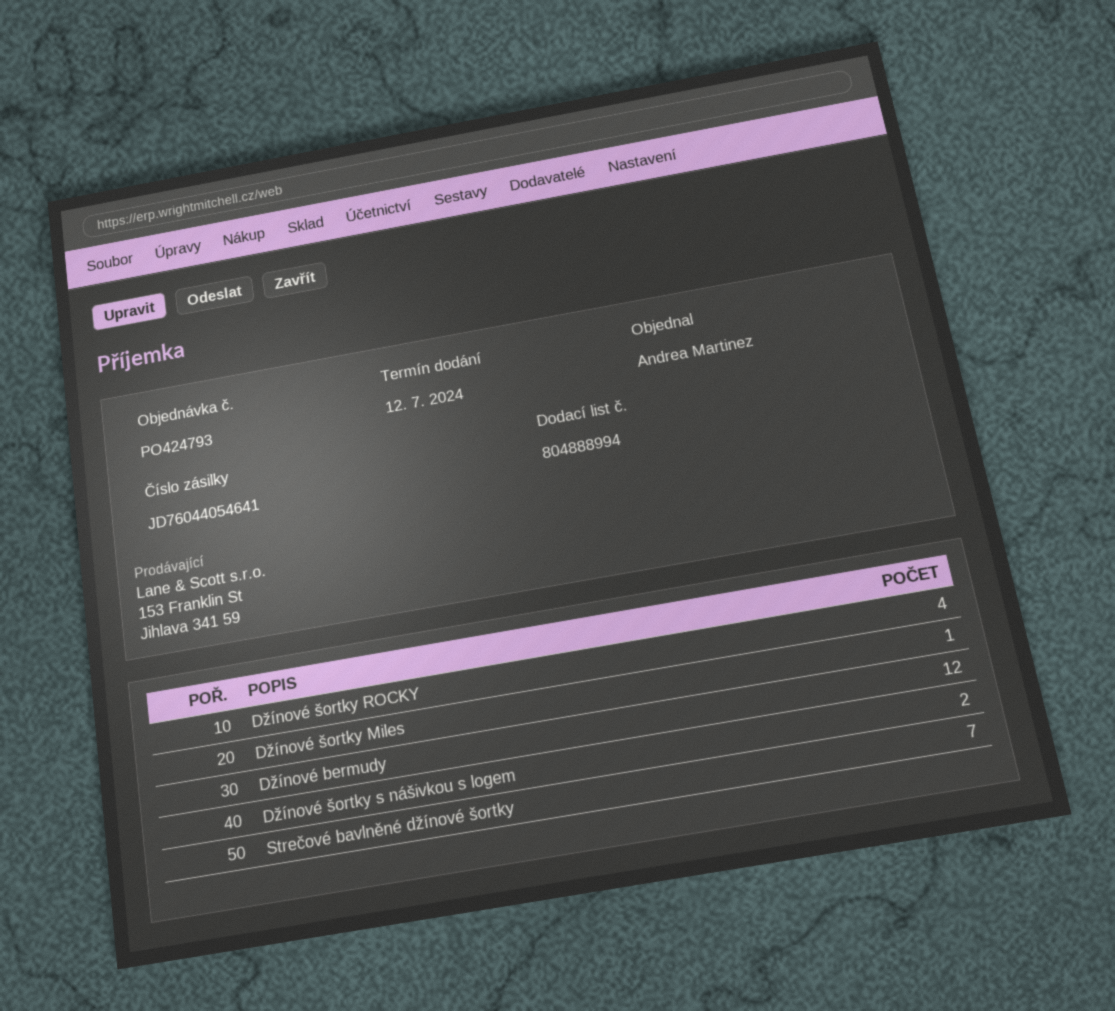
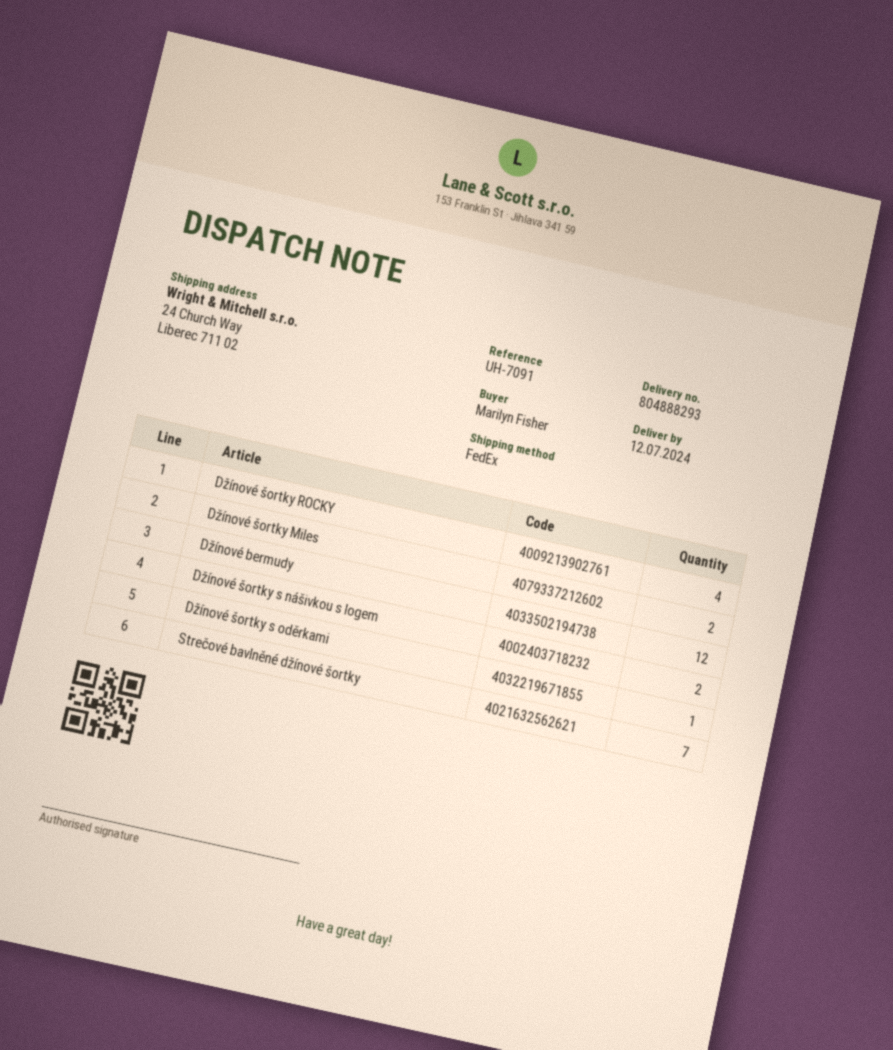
delivery note number: 804888994 -> 804888293
ordered by: Andrea Martinez -> Marilyn Fisher
Džínové šortky Miles: 1 -> 2
Džínové šortky s oděrkami: none -> 1

